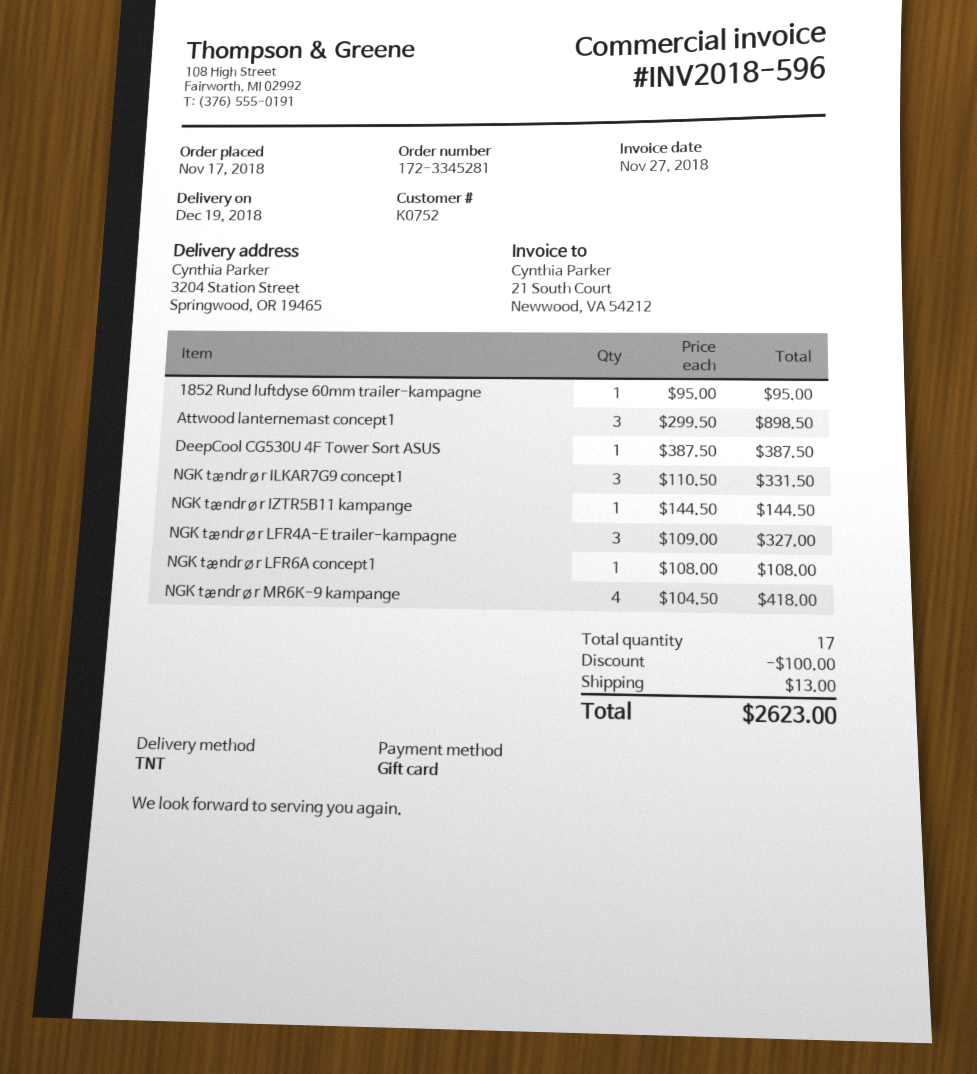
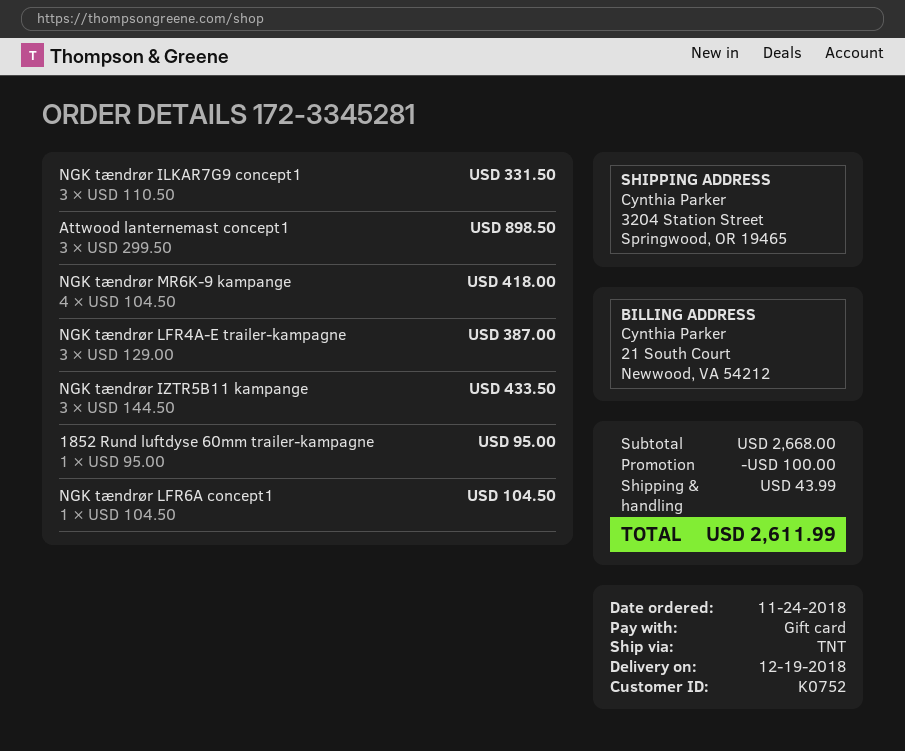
order date: 2018-11-17 -> 2018-11-24
DeepCool CG530U 4F Tower Sort ASUS: 1 x 387.50 = 387.50 -> none
NGK tændrør IZTR5B11 kampange: 1 x 144.50 = 144.50 -> 3 x 144.50 = 433.50
NGK tændrør LFR4A-E trailer-kampagne: 3 x 109.00 = 327.00 -> 3 x 129.00 = 387.00
NGK tændrør LFR6A concept1: 1 x 108.00 = 108.00 -> 1 x 104.50 = 104.50
shipping: 13.00 -> 43.99
total: 2623.00 -> 2611.99

